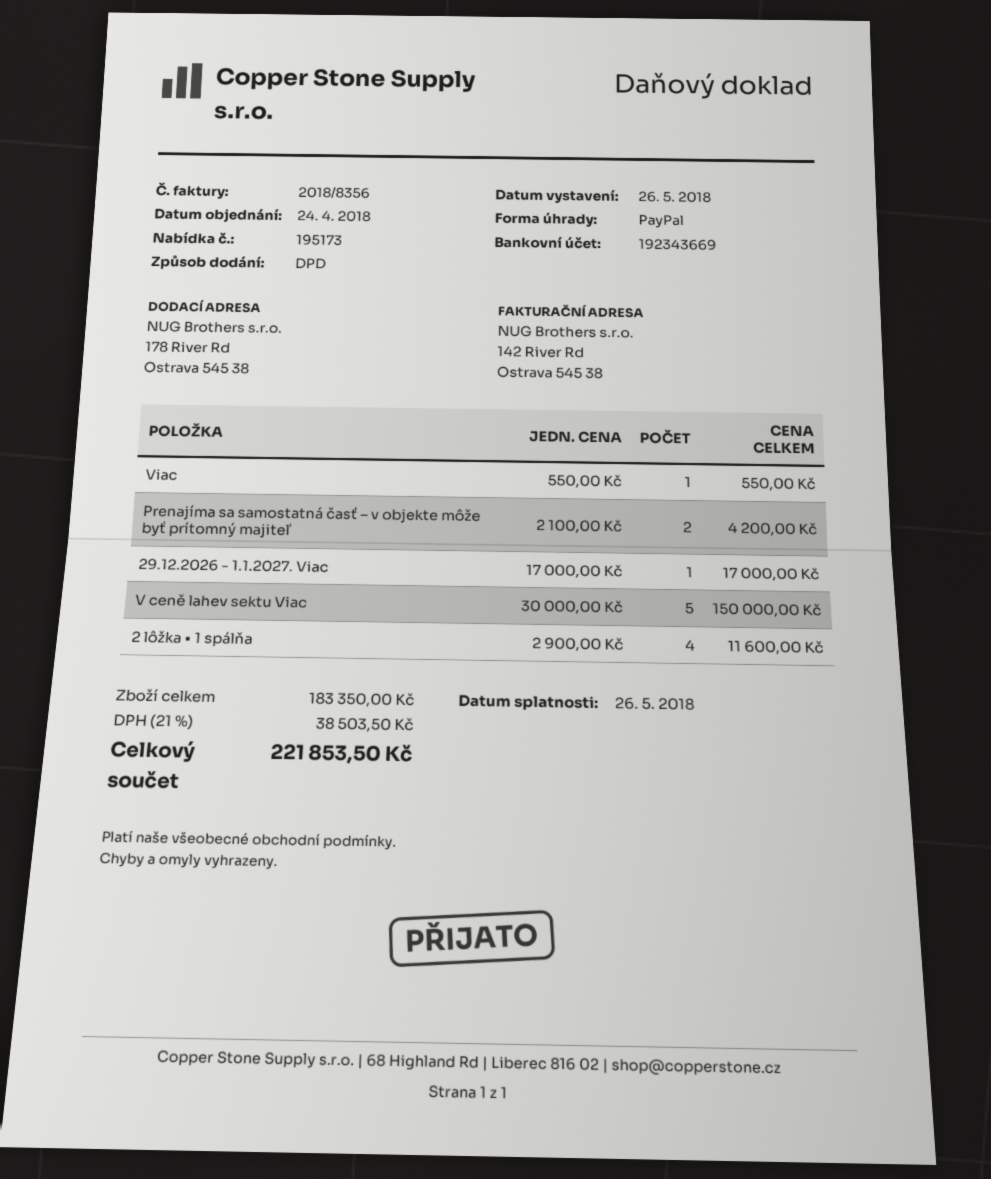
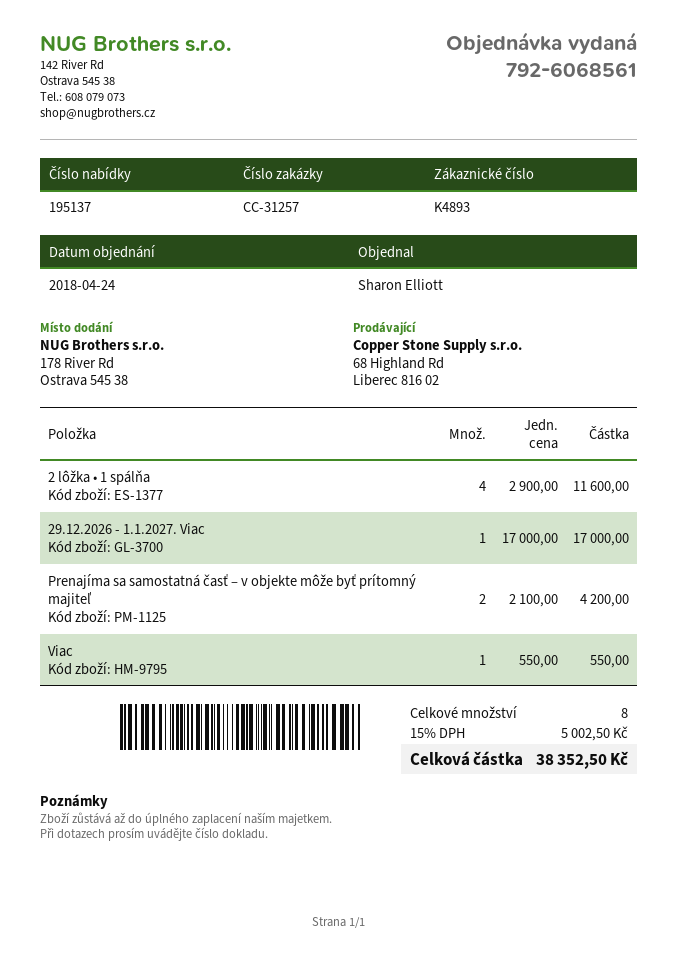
quote number: 195173 -> 195137
V ceně lahev sektu Viac: 5 x 30000.00 = 150000.00 -> none
tax: 21% = 38503.50 -> 15% = 5002.50
total: 221853.50 -> 38352.50

